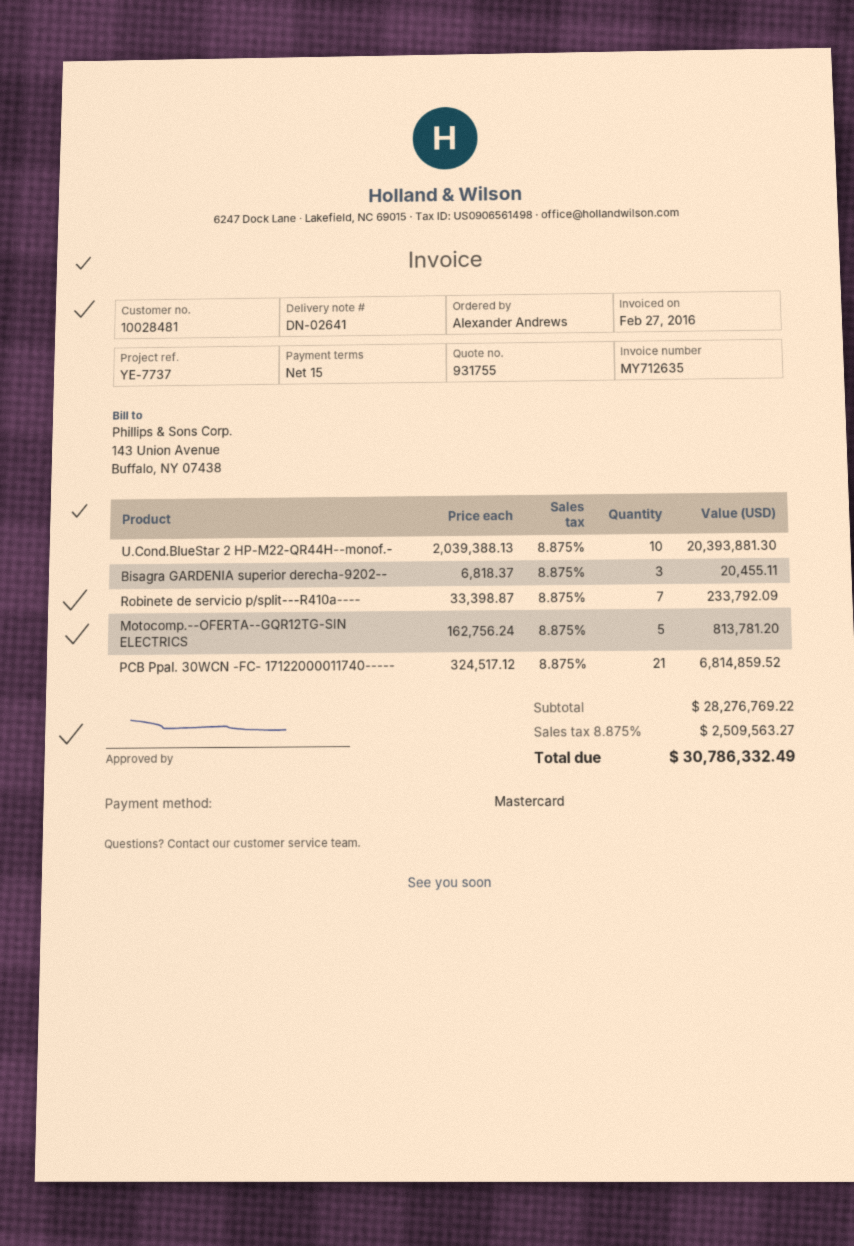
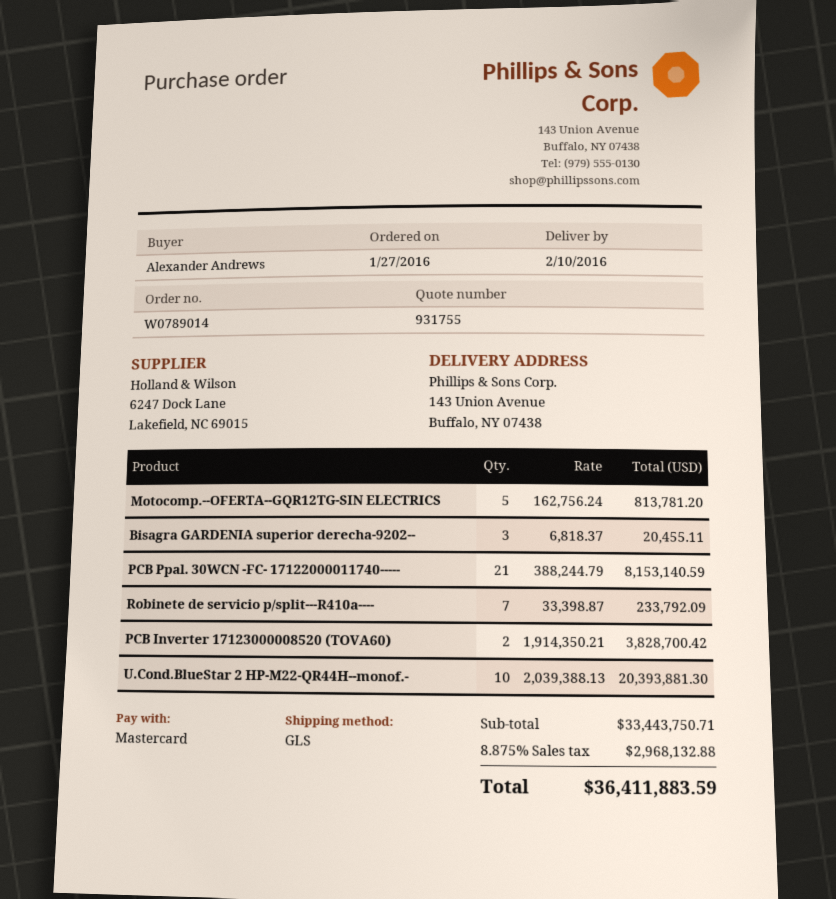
PCB Ppal. 30WCN -FC- 17122000011740-----: 21 x 324517.12 = 6814859.52 -> 21 x 388244.79 = 8153140.59
PCB Inverter 17123000008520 (TOVA60): none -> 2 x 1914350.21 = 3828700.42
subtotal: 28276769.22 -> 33443750.71
tax: 8.875% = 2509563.27 -> 8.875% = 2968132.88
total: 30786332.49 -> 36411883.59

